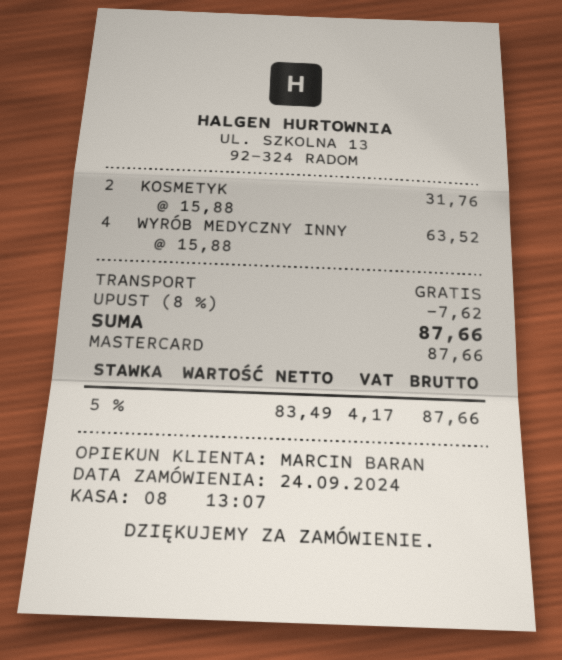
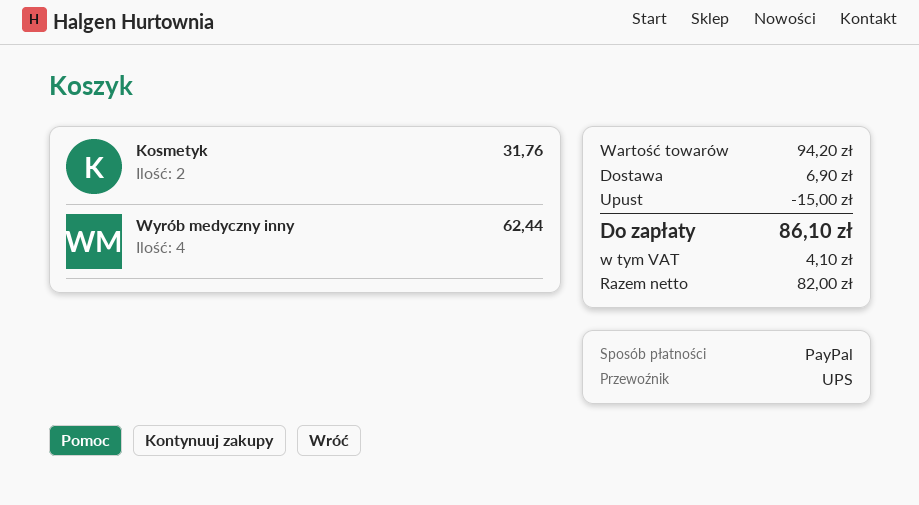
payment method: Mastercard -> PayPal
WYRÓB MEDYCZNY INNY: 4 for 63.52 -> 4 for 62.44
discount: 7.62 -> 15.00
shipping: 0.00 -> 6.90
net: 83.49 -> 82.00
tax: 4.17 -> 4.10
total: 87.66 -> 86.10

